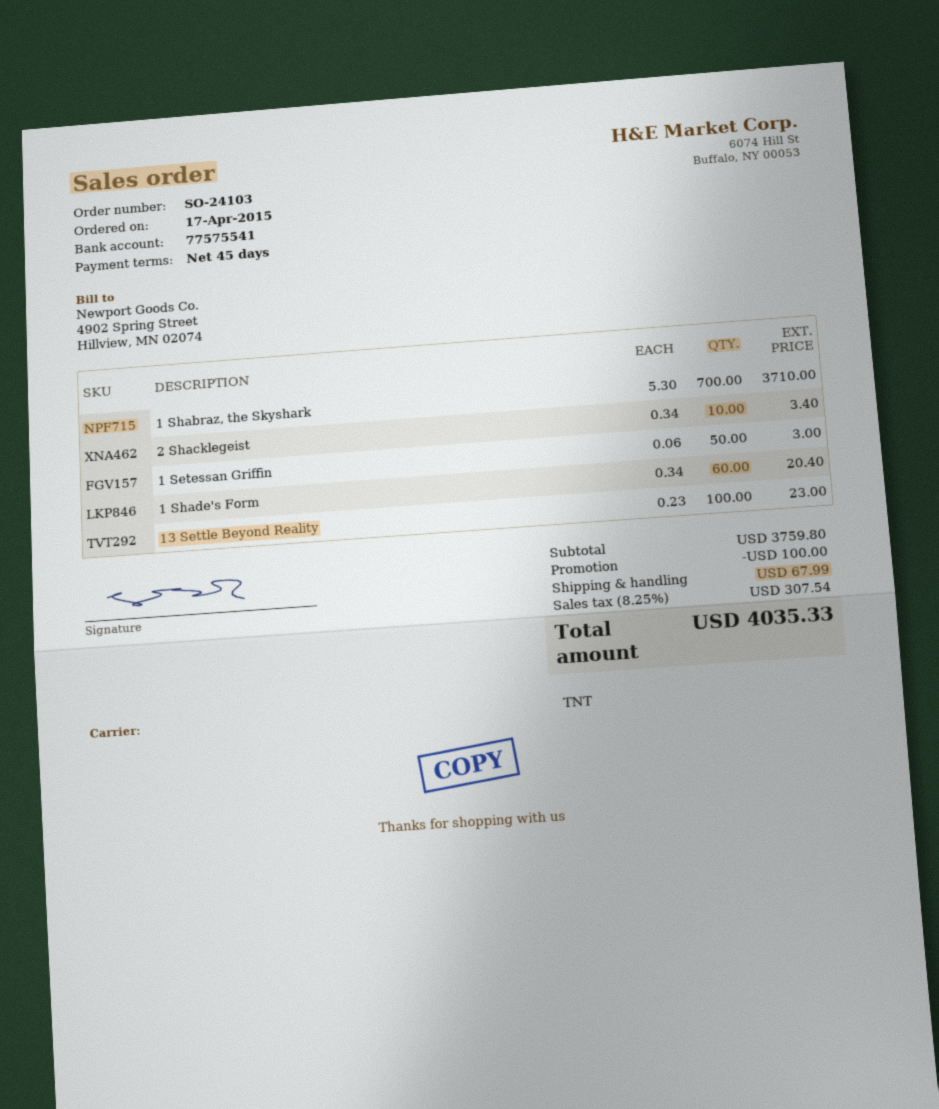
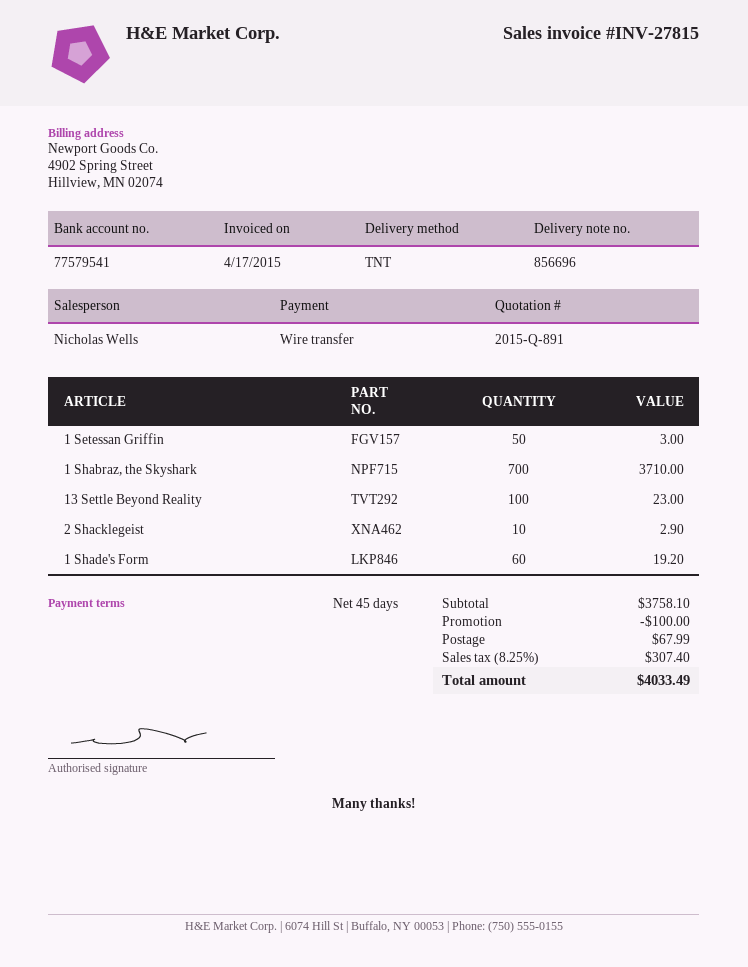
bank account: 77575541 -> 77579541
2 Shacklegeist: 10 for 3.40 -> 10 for 2.90
1 Shade's Form: 60 for 20.40 -> 60 for 19.20
subtotal: 3759.80 -> 3758.10
tax: 8.25% = 307.54 -> 8.25% = 307.40
total: 4035.33 -> 4033.49

